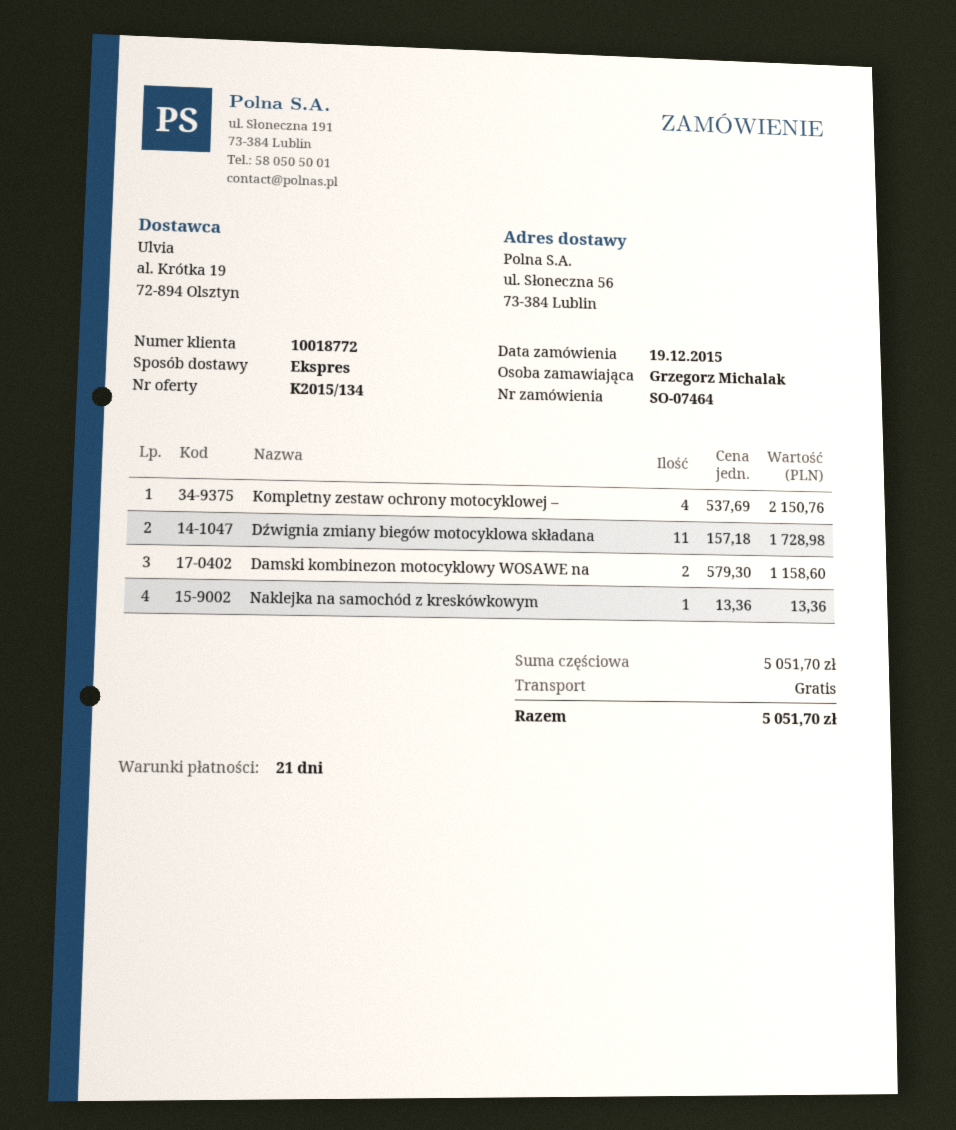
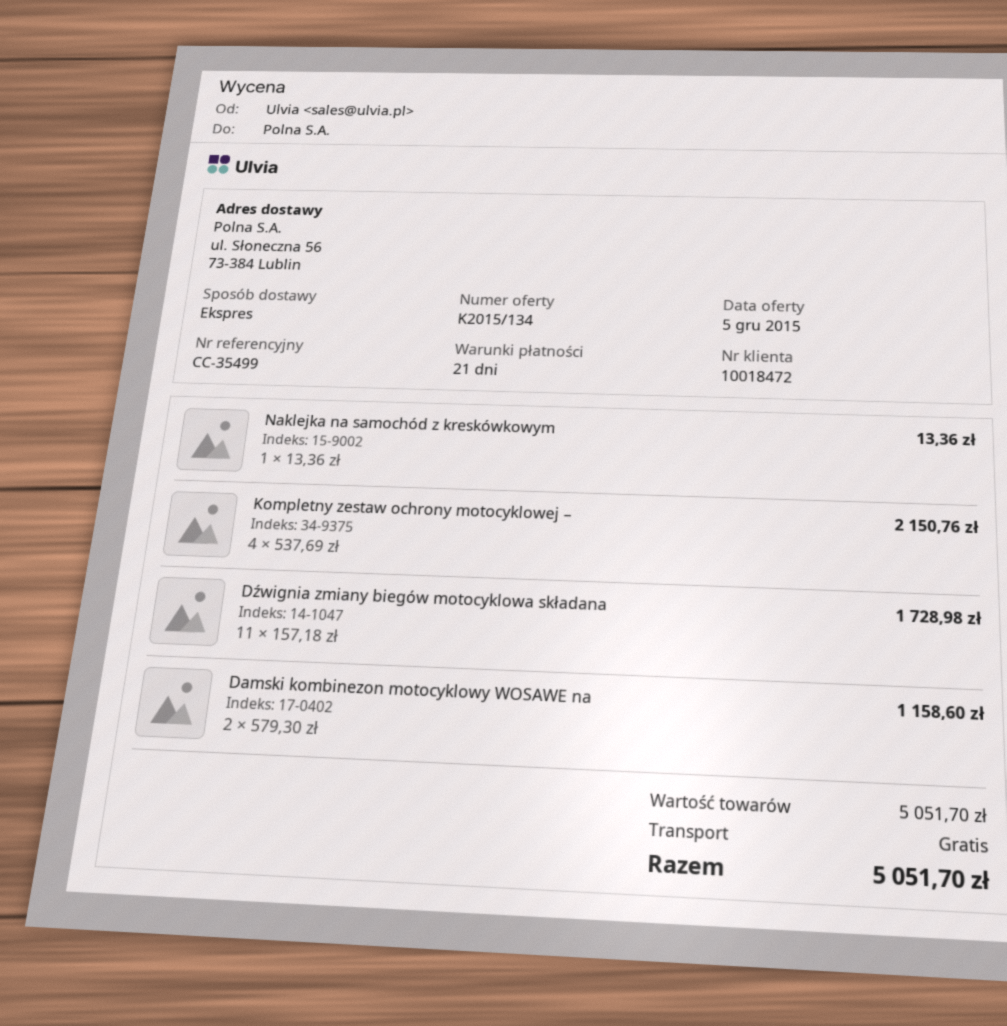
customer number: 10018772 -> 10018472

